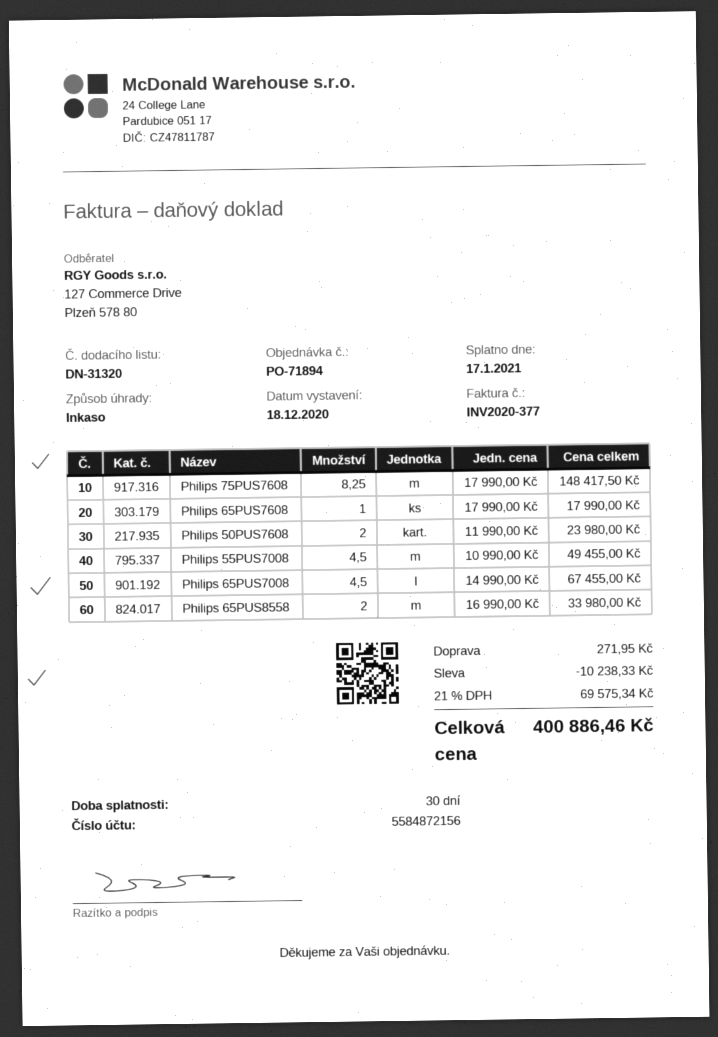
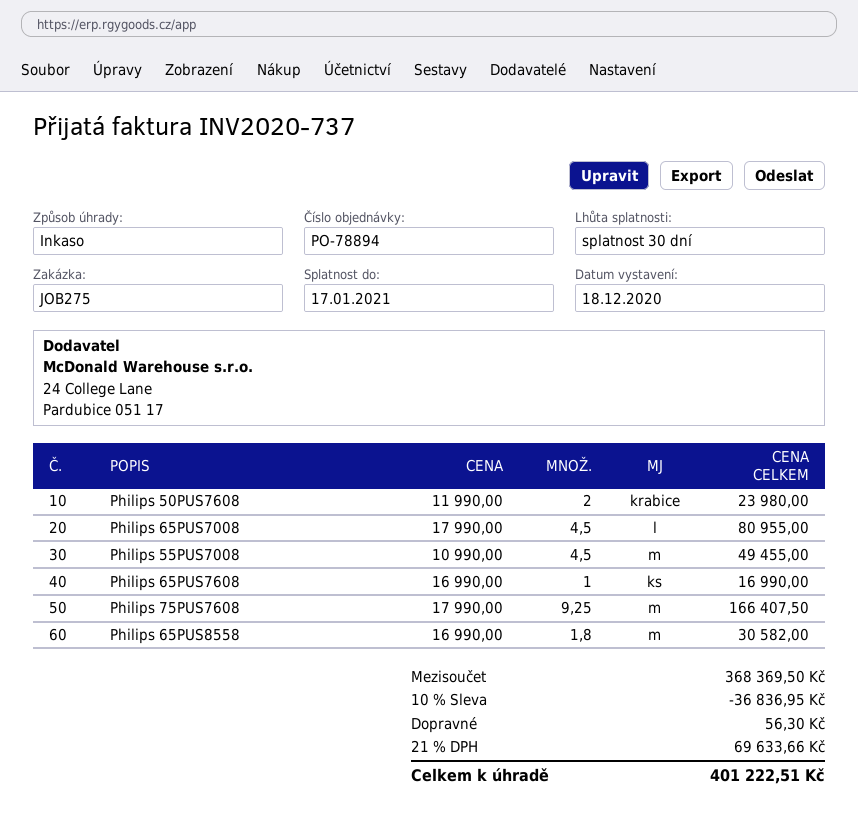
order number: PO-71894 -> PO-78894
invoice number: INV2020-377 -> INV2020-737
Philips 75PUS7608: 8.25 x 17990.00 = 148417.50 -> 9.25 x 17990.00 = 166407.50
Philips 65PUS7608: 1 x 17990.00 = 17990.00 -> 1 x 16990.00 = 16990.00
Philips 65PUS7008: 4.5 x 14990.00 = 67455.00 -> 4.5 x 17990.00 = 80955.00
Philips 65PUS8558: 2 x 16990.00 = 33980.00 -> 1.8 x 16990.00 = 30582.00
discount: 10238.33 -> 36836.95
shipping: 271.95 -> 56.30
tax: 21% = 69575.34 -> 21% = 69633.66
total: 400886.46 -> 401222.51

